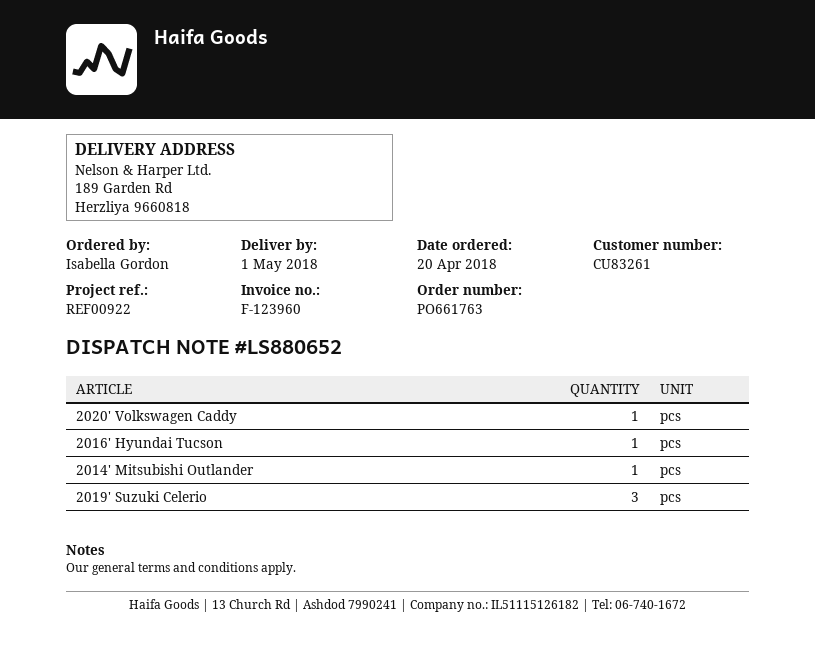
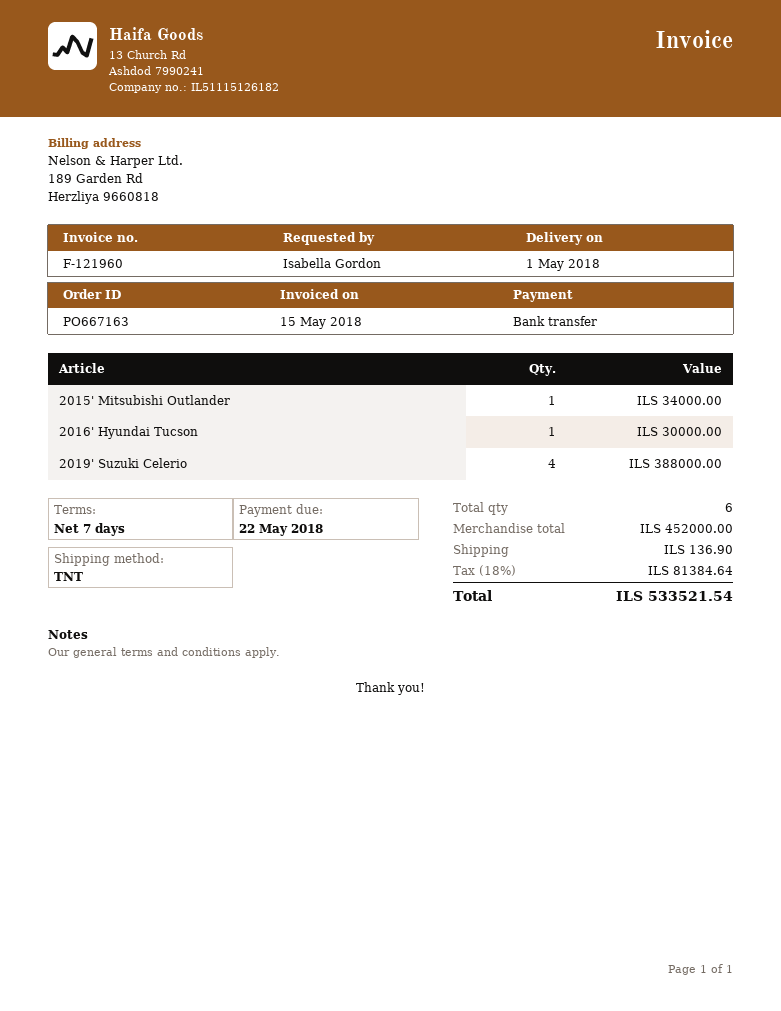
order number: PO661763 -> PO667163
invoice number: F-123960 -> F-121960
2020' Volkswagen Caddy: 1 -> none
2014' Mitsubishi Outlander: 1 -> none
2019' Suzuki Celerio: 3 -> 4
2015' Mitsubishi Outlander: none -> 1

